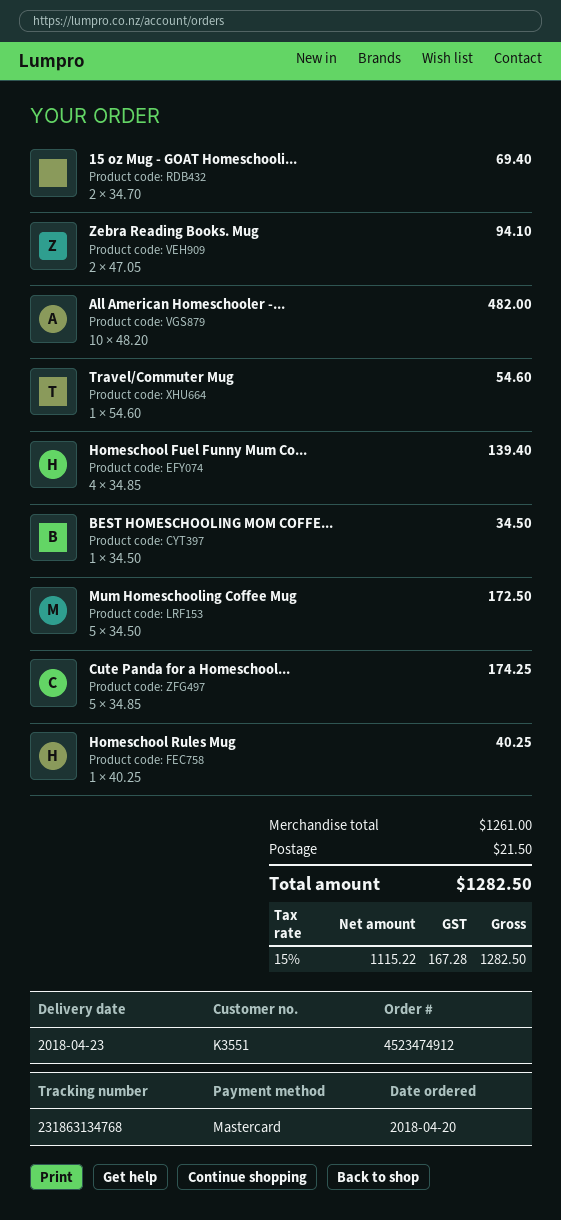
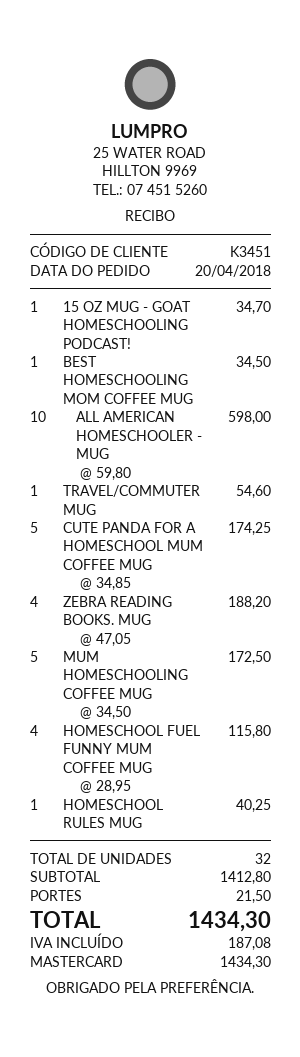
customer number: K3551 -> K3451
15 oz Mug - GOAT Homeschooli...: 2 x 34.70 = 69.40 -> 1 x 34.70 = 34.70
Zebra Reading Books. Mug: 2 x 47.05 = 94.10 -> 4 x 47.05 = 188.20
All American Homeschooler -...: 10 x 48.20 = 482.00 -> 10 x 59.80 = 598.00
Homeschool Fuel Funny Mum Co...: 4 x 34.85 = 139.40 -> 4 x 28.95 = 115.80
subtotal: 1261.00 -> 1412.80
tax: 167.28 -> 187.08
total: 1282.50 -> 1434.30

